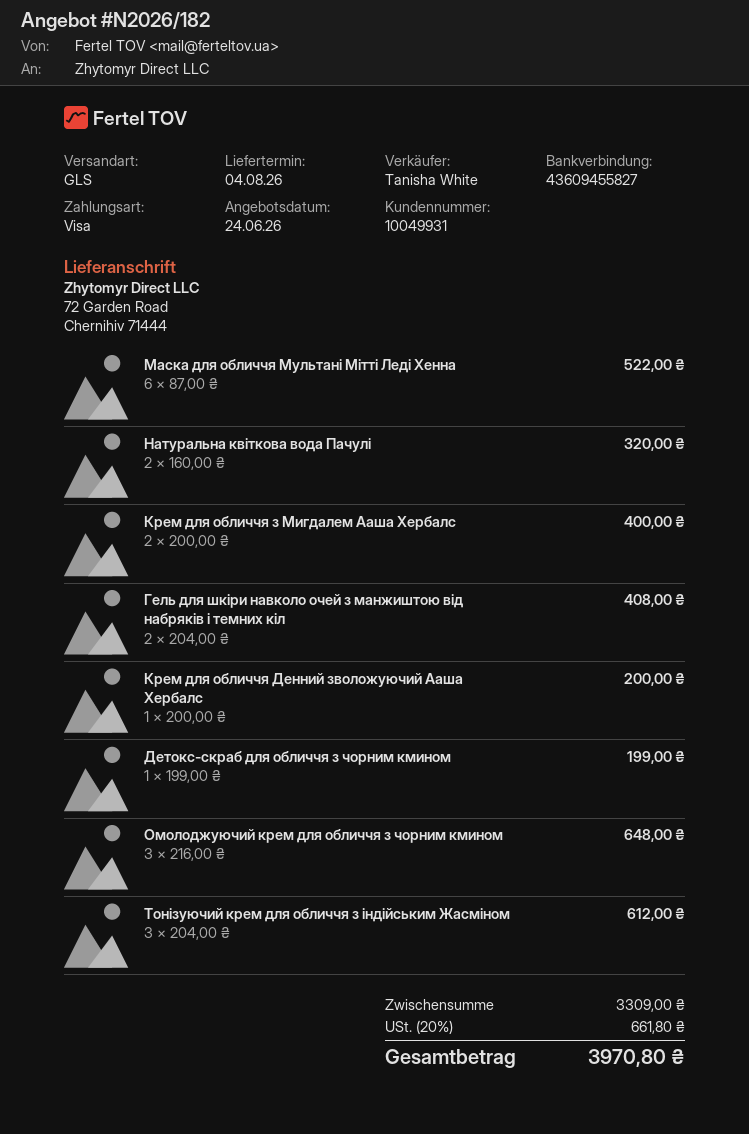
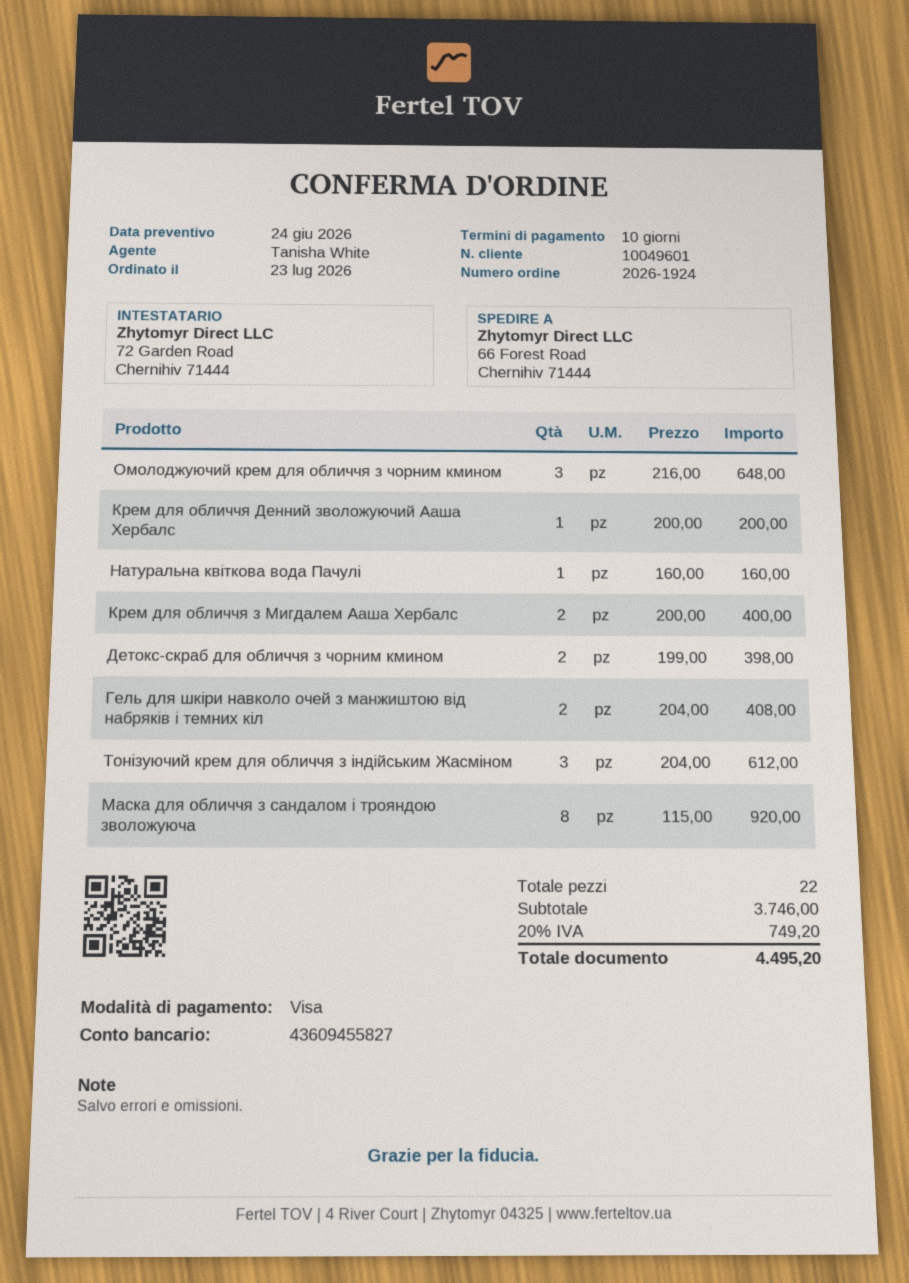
customer number: 10049931 -> 10049601
ship to: 72 Garden Road, Chernihiv 71444 -> 66 Forest Road, Chernihiv 71444
Маска для обличчя Мультані Мітті Леді Хенна: 6 x 87.00 = 522.00 -> none
Натуральна квіткова вода Пачулі: 2 x 160.00 = 320.00 -> 1 x 160.00 = 160.00
Детокс-скраб для обличчя з чорним кмином: 1 x 199.00 = 199.00 -> 2 x 199.00 = 398.00
Маска для обличчя з сандалом і трояндою зволожуюча: none -> 8 x 115.00 = 920.00
subtotal: 3309.00 -> 3746.00
tax: 20% = 661.80 -> 20% = 749.20
total: 3970.80 -> 4495.20

